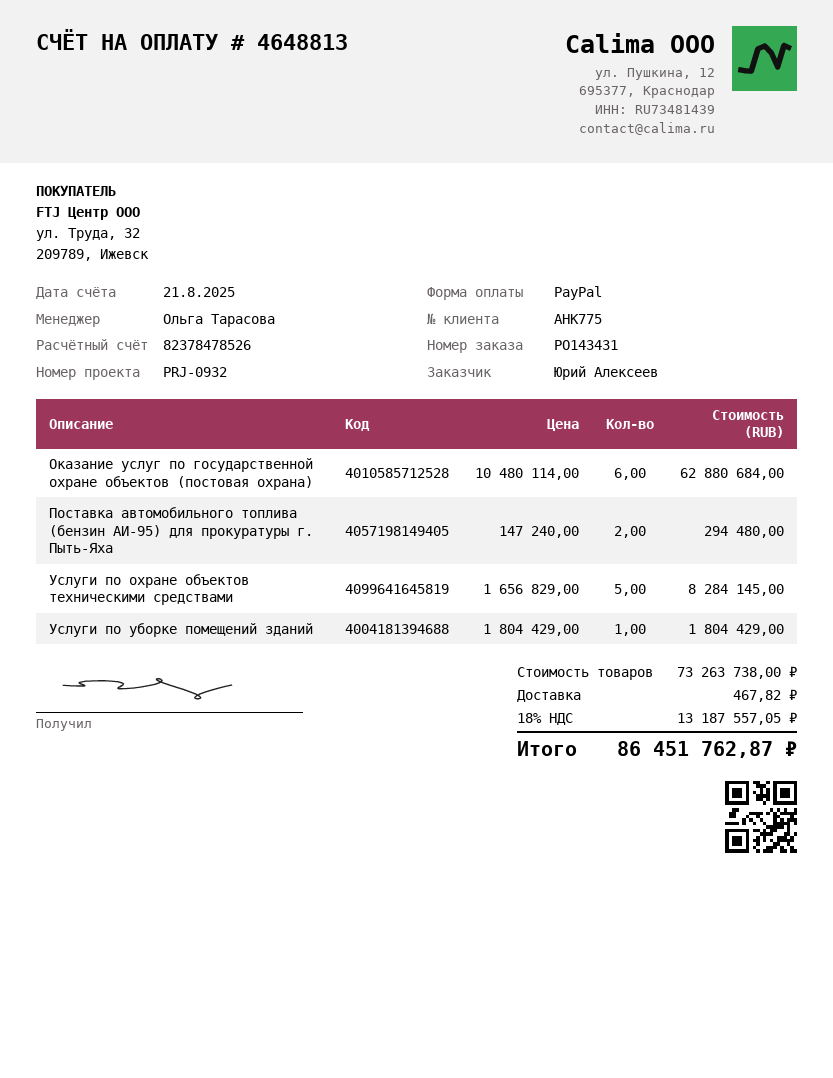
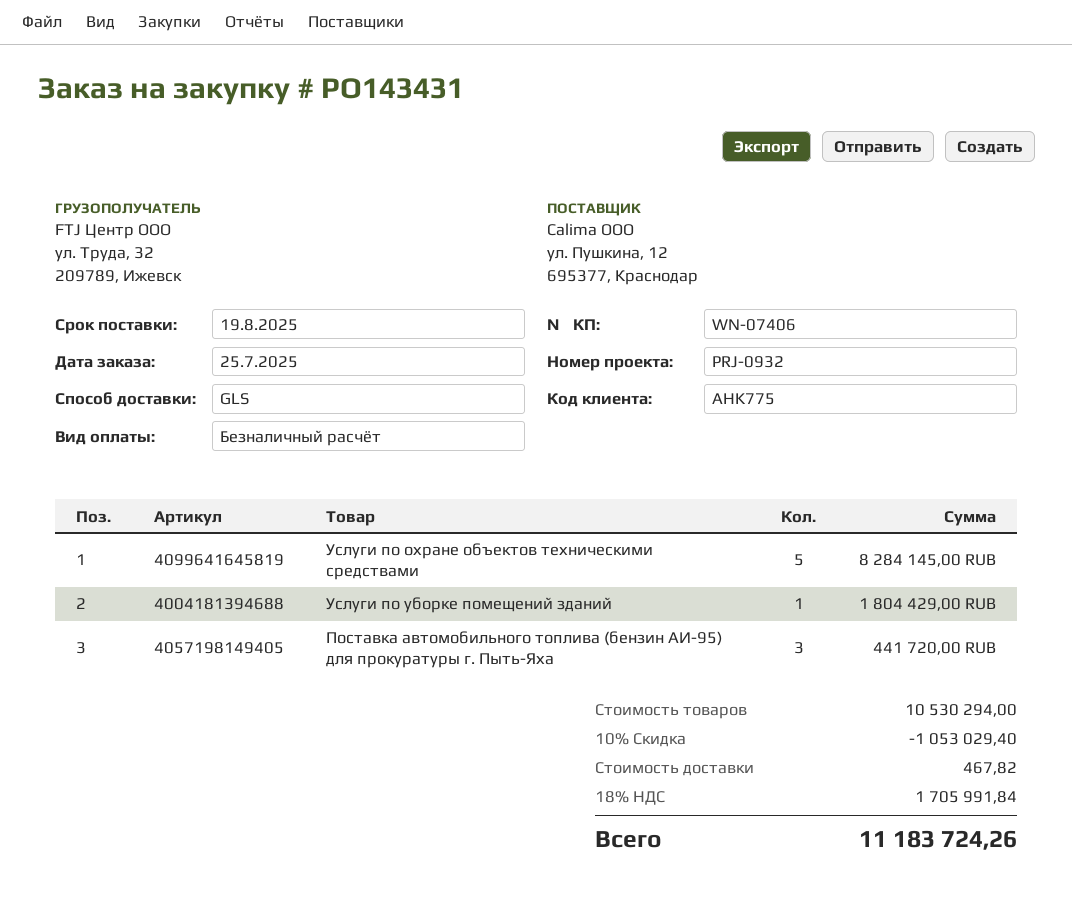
payment method: PayPal -> bank transfer
Оказание услуг по государственной охране объектов (постовая охрана): 6 for 62880684.00 -> none
Поставка автомобильного топлива (бензин АИ-95) для прокуратуры г. Пыть-Яха: 2 for 294480.00 -> 3 for 441720.00
subtotal: 73263738.00 -> 10530294.00
discount: none -> 10% = 1053029.40
tax: 18% = 13187557.05 -> 18% = 1705991.84
total: 86451762.87 -> 11183724.26

